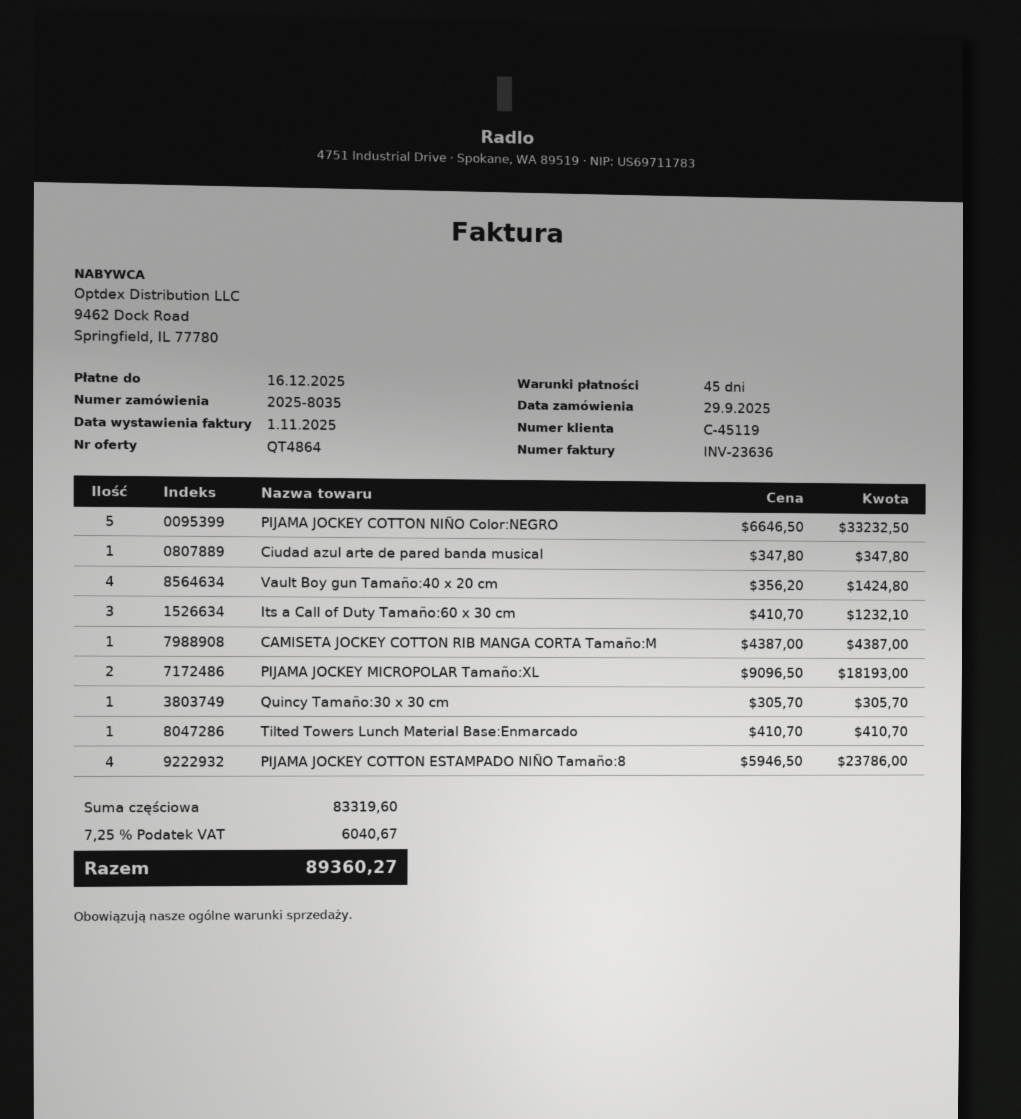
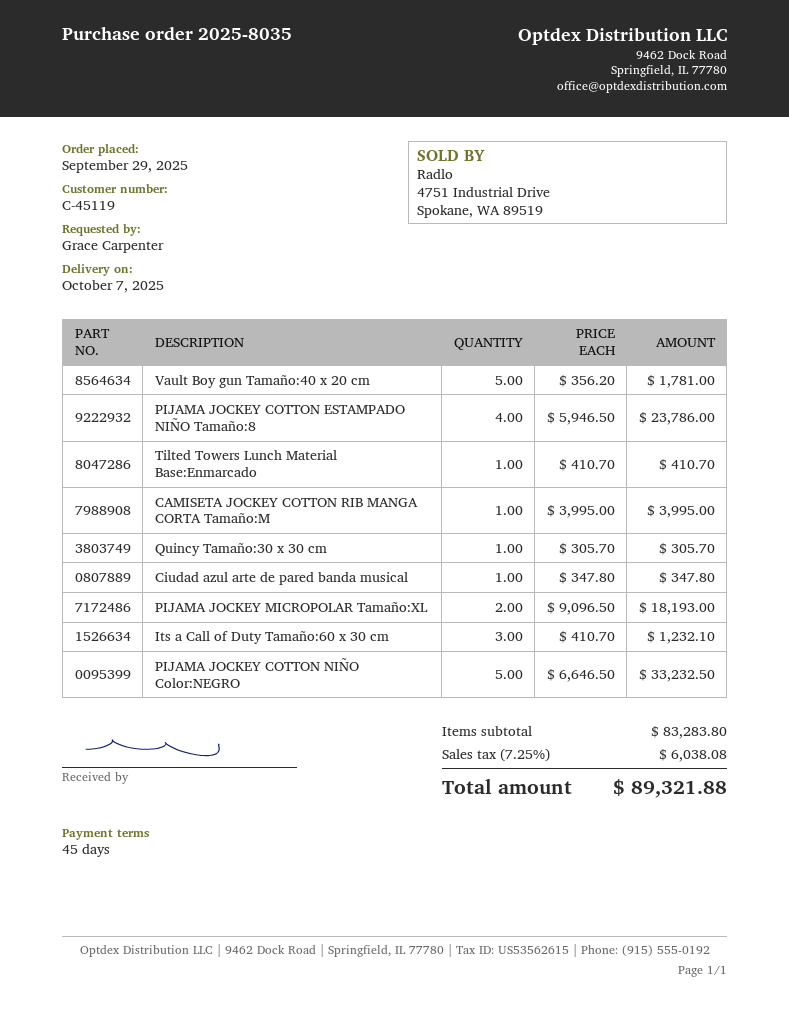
Vault Boy gun Tamaño:40 x 20 cm: 4 x 356.20 = 1424.80 -> 5 x 356.20 = 1781.00
CAMISETA JOCKEY COTTON RIB MANGA CORTA Tamaño:M: 1 x 4387.00 = 4387.00 -> 1 x 3995.00 = 3995.00
subtotal: 83319.60 -> 83283.80
tax: 7.25% = 6040.67 -> 7.25% = 6038.08
total: 89360.27 -> 89321.88

